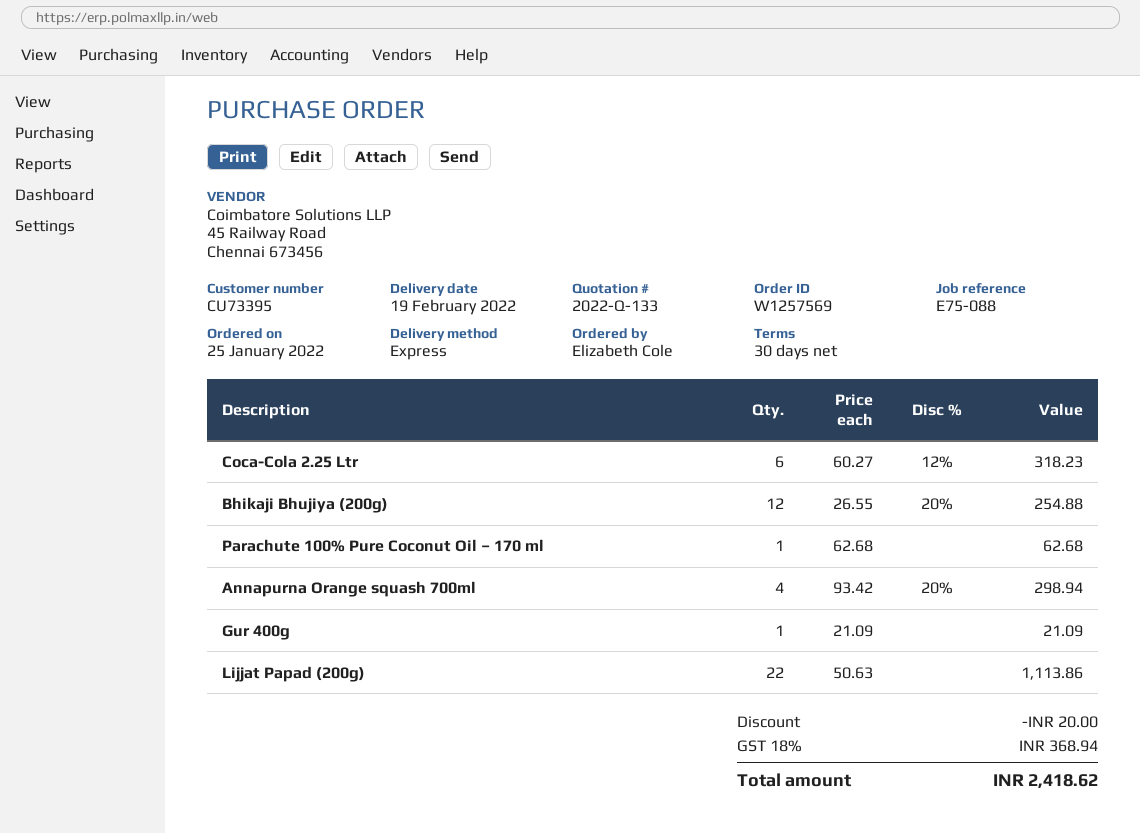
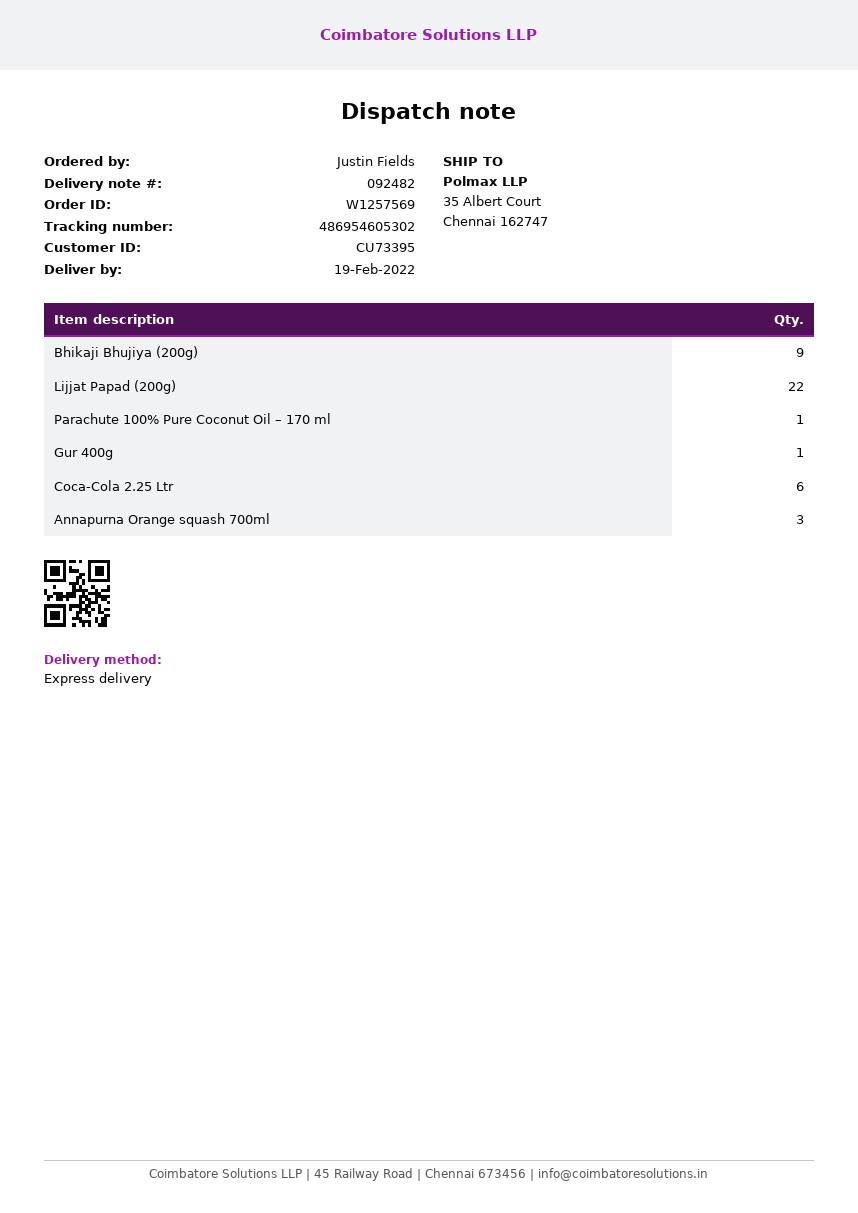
ordered by: Elizabeth Cole -> Justin Fields
Bhikaji Bhujiya (200g): 12 -> 9
Annapurna Orange squash 700ml: 4 -> 3

